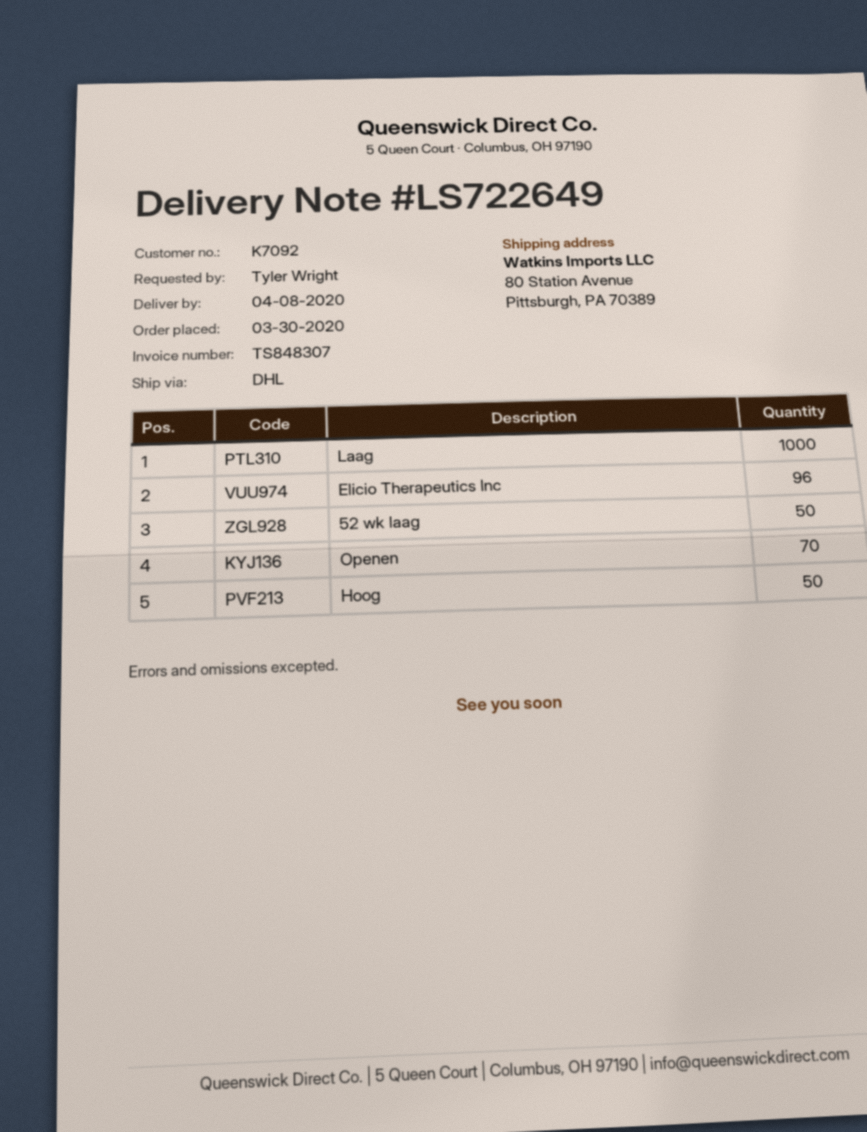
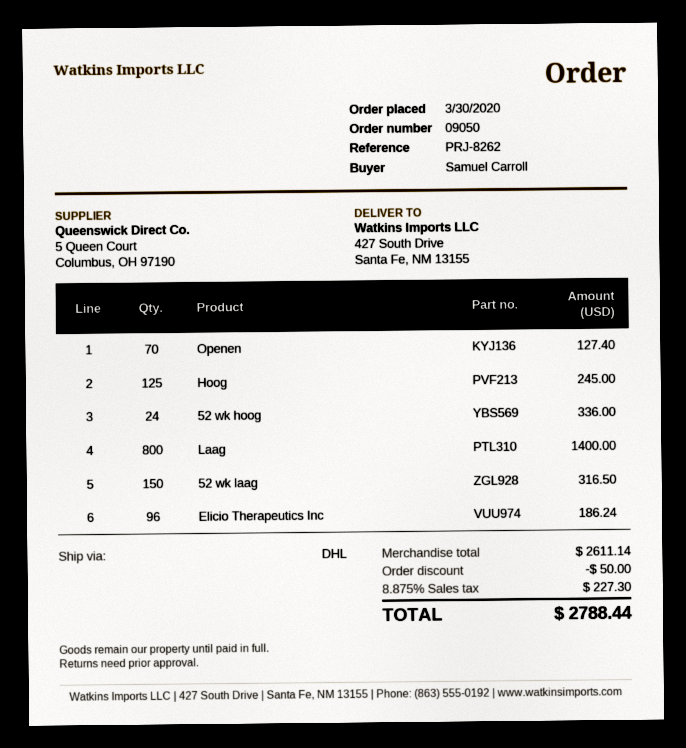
ordered by: Tyler Wright -> Samuel Carroll
ship to: 80 Station Avenue, Pittsburgh, PA 70389 -> 427 South Drive, Santa Fe, NM 13155
Laag: 1000 -> 800
52 wk laag: 50 -> 150
Hoog: 50 -> 125
52 wk hoog: none -> 24

